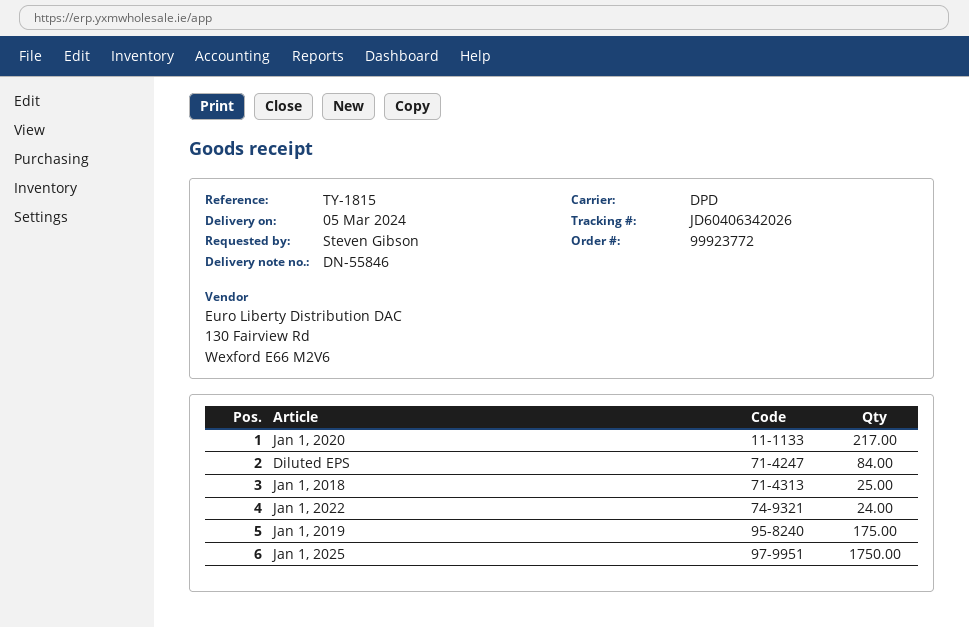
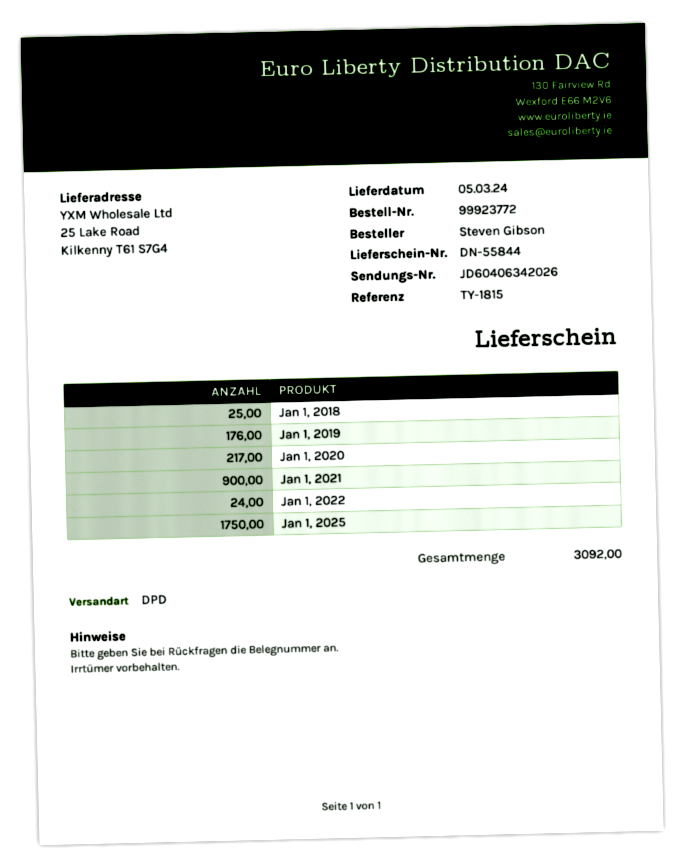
delivery note number: DN-55846 -> DN-55844
Diluted EPS: 84 -> none
Jan 1, 2019: 175 -> 176
Jan 1, 2021: none -> 900

